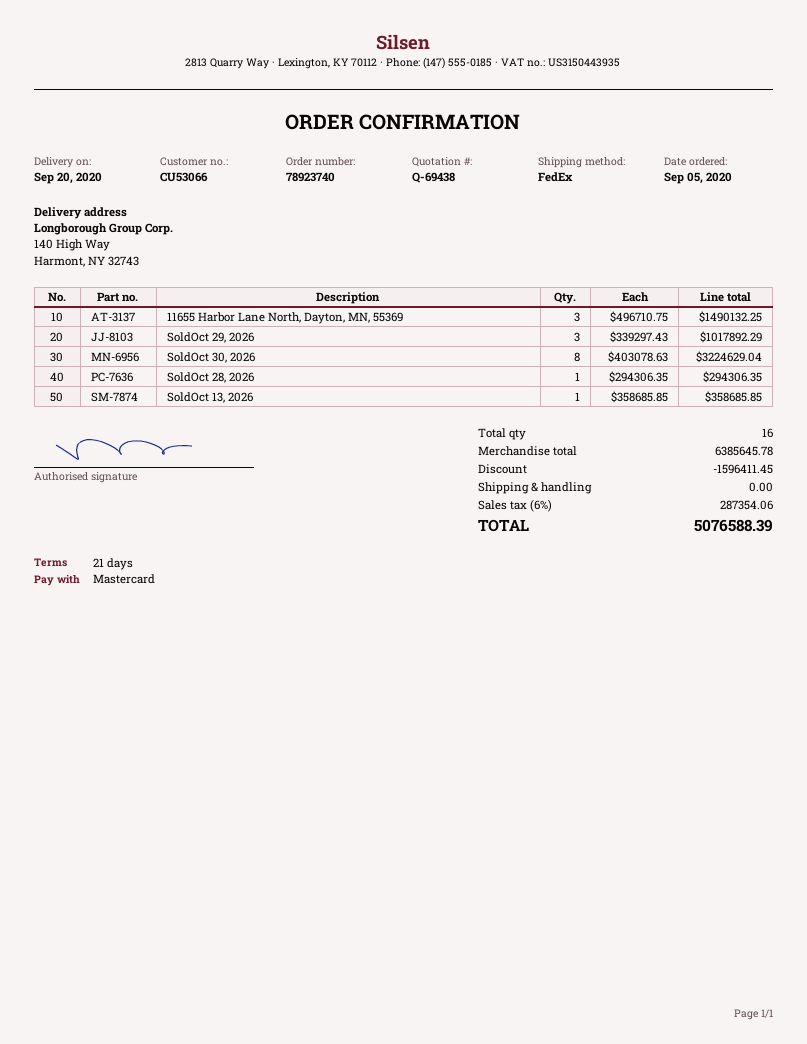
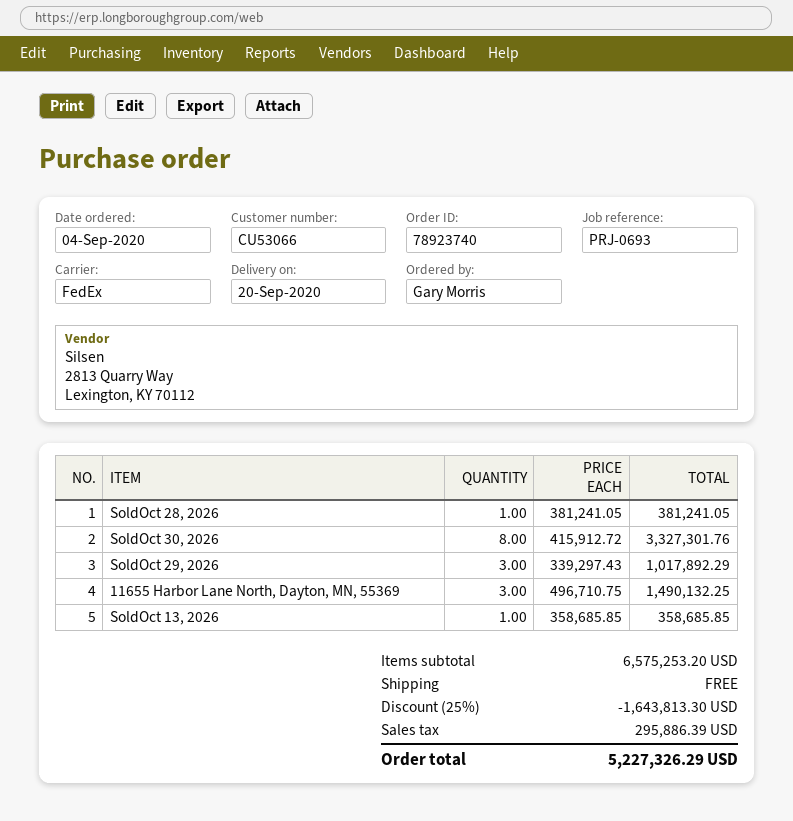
order date: 2020-09-05 -> 2020-09-04
SoldOct 30, 2026: 8 x 403078.63 = 3224629.04 -> 8 x 415912.72 = 3327301.76
SoldOct 28, 2026: 1 x 294306.35 = 294306.35 -> 1 x 381241.05 = 381241.05
subtotal: 6385645.78 -> 6575253.20
discount: 1596411.45 -> 1643813.30
tax: 287354.06 -> 295886.39
total: 5076588.39 -> 5227326.29

